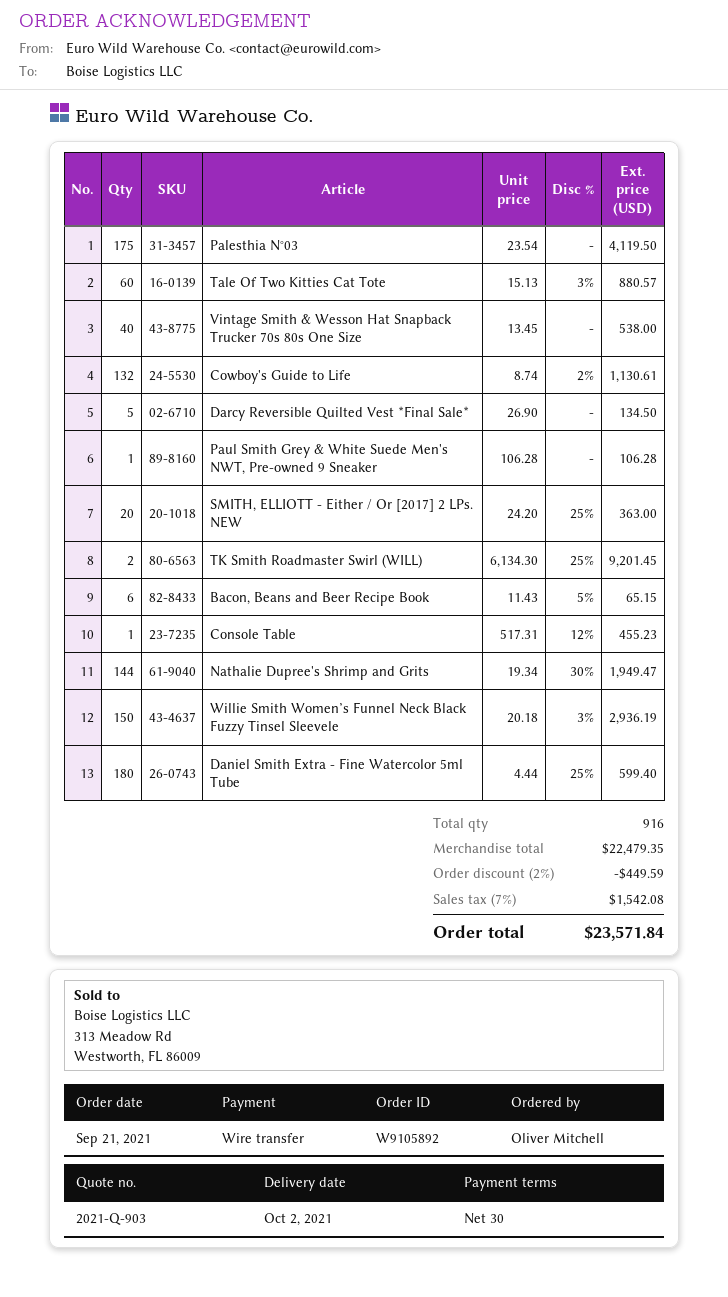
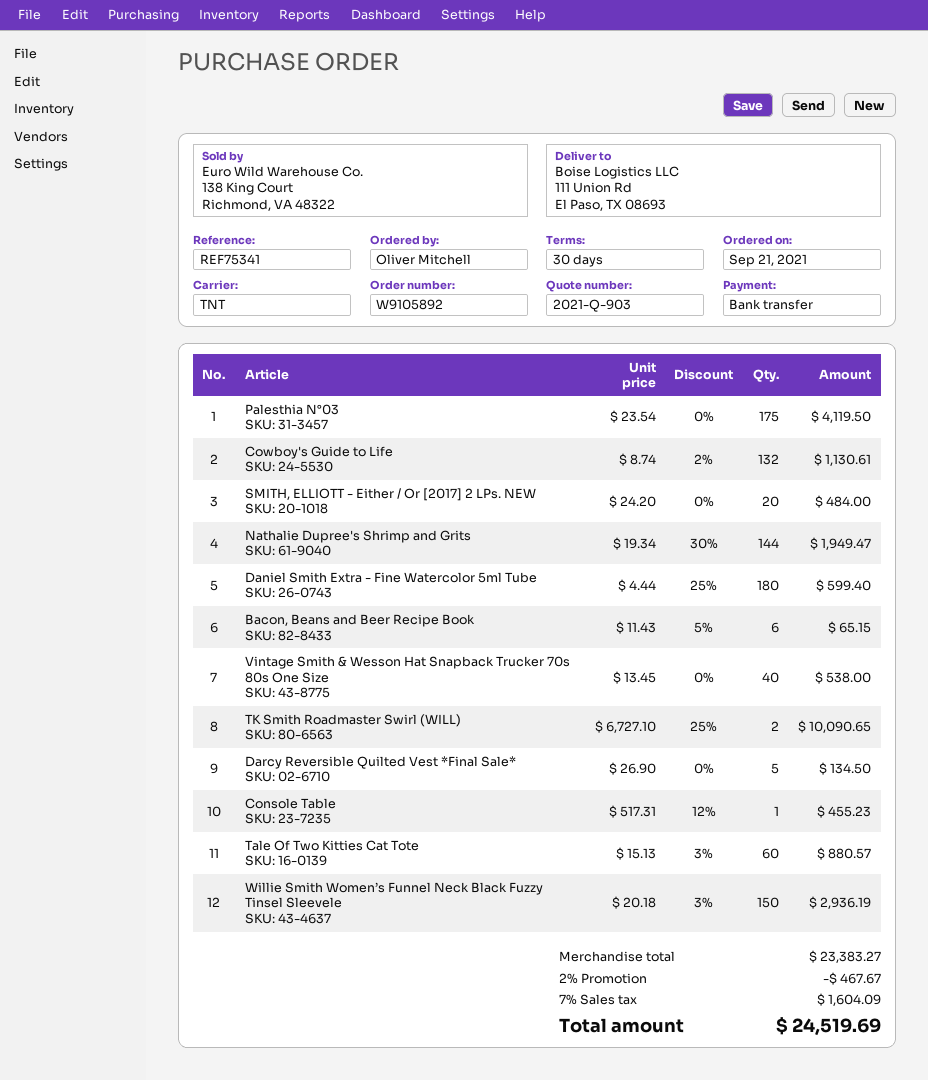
Paul Smith Grey & White Suede Men's NWT, Pre-owned 9 Sneaker: 1 x 106.28 = 106.28 -> none
SMITH, ELLIOTT - Either / Or [2017] 2 LPs. NEW: 20 x 24.20 - 25% = 363.00 -> 20 x 24.20 = 484.00
TK Smith Roadmaster Swirl (WILL): 2 x 6134.30 - 25% = 9201.45 -> 2 x 6727.10 - 25% = 10090.65
subtotal: 22479.35 -> 23383.27
discount: 2% = 449.59 -> 2% = 467.67
tax: 7% = 1542.08 -> 7% = 1604.09
total: 23571.84 -> 24519.69

